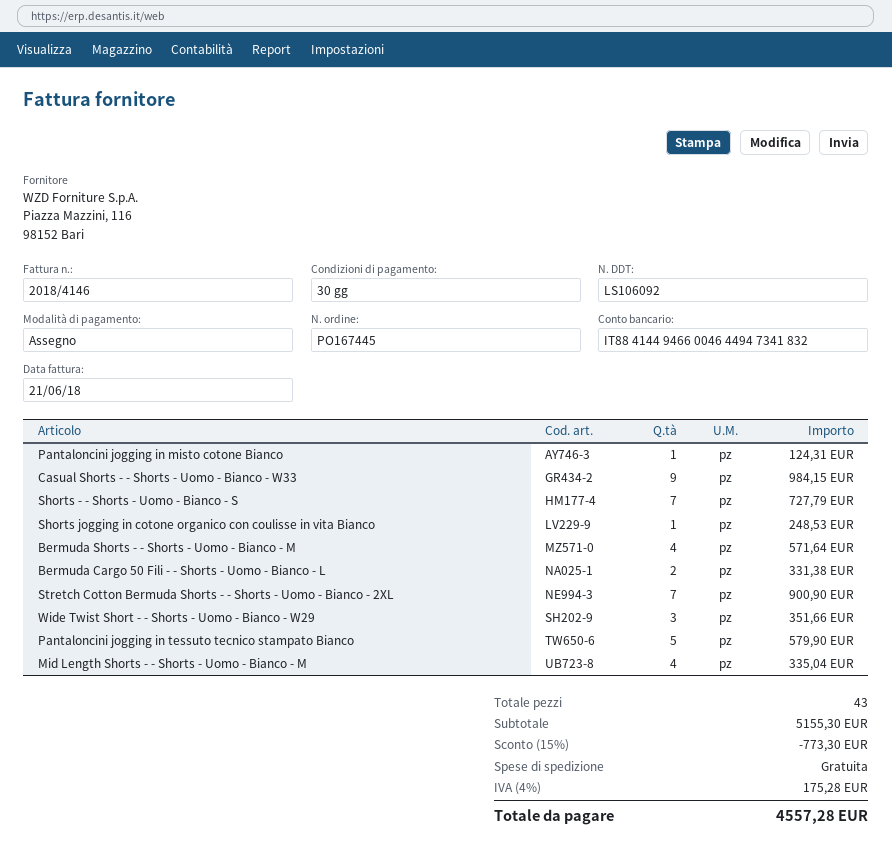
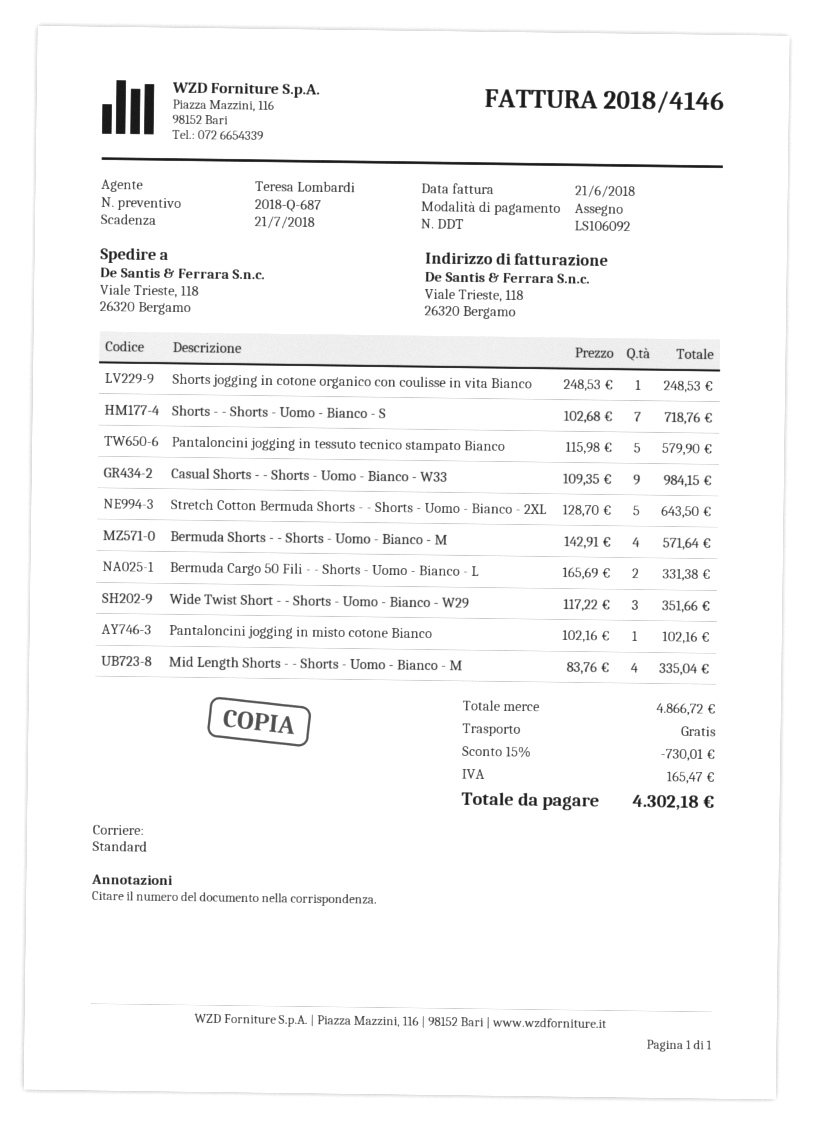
Pantaloncini jogging in misto cotone Bianco: 1 for 124.31 -> 1 for 102.16
Shorts - - Shorts - Uomo - Bianco - S: 7 for 727.79 -> 7 for 718.76
Stretch Cotton Bermuda Shorts - - Shorts - Uomo - Bianco - 2XL: 7 for 900.90 -> 5 for 643.50
subtotal: 5155.30 -> 4866.72
discount: 15% = 773.30 -> 15% = 730.01
tax: 175.28 -> 165.47
total: 4557.28 -> 4302.18

